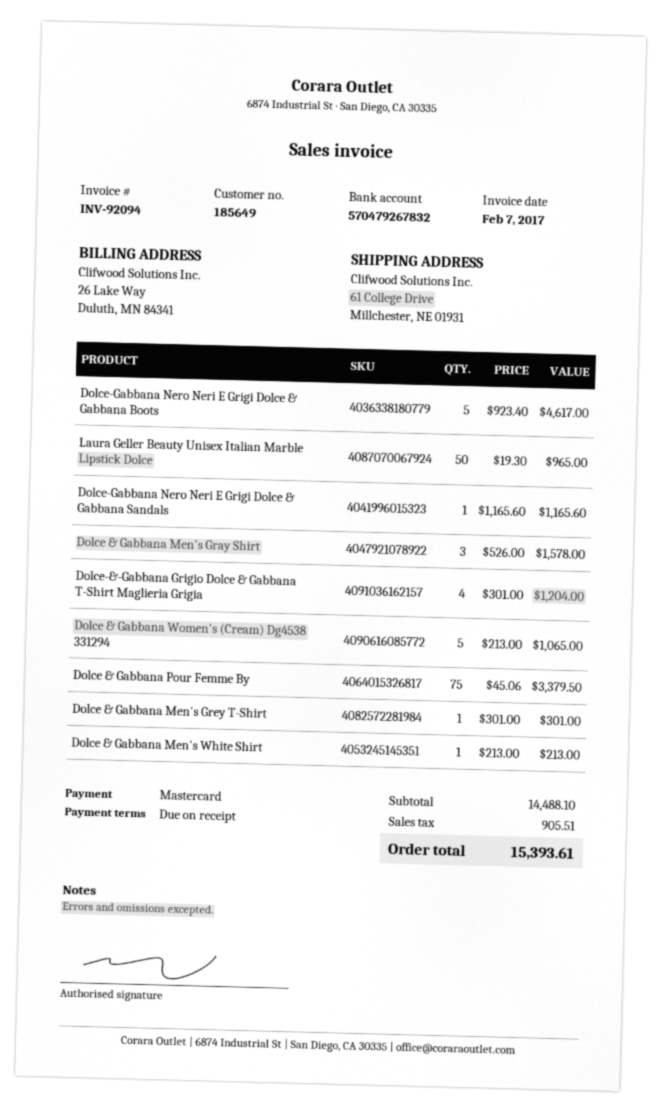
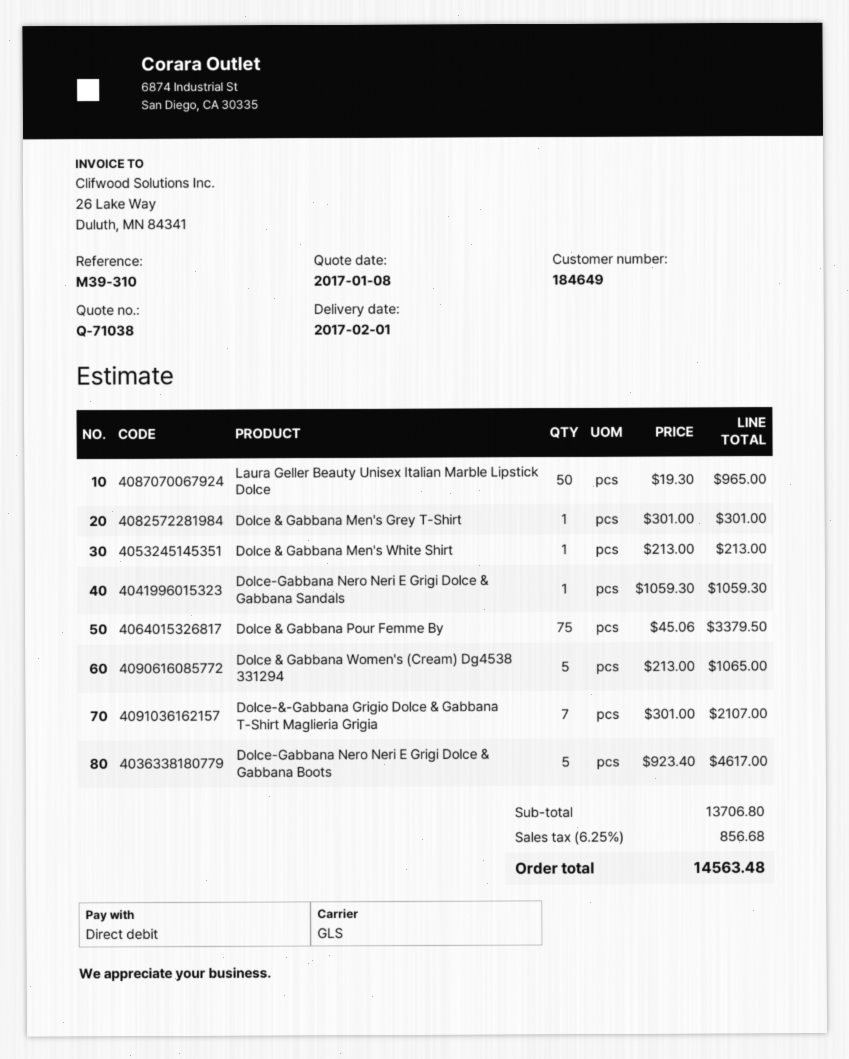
customer number: 185649 -> 184649
payment method: Mastercard -> direct debit
Dolce-Gabbana Nero Neri E Grigi Dolce & Gabbana Sandals: 1 x 1165.60 = 1165.60 -> 1 x 1059.30 = 1059.30
Dolce & Gabbana Men's Gray Shirt: 3 x 526.00 = 1578.00 -> none
Dolce-&-Gabbana Grigio Dolce & Gabbana T-Shirt Maglieria Grigia: 4 x 301.00 = 1204.00 -> 7 x 301.00 = 2107.00
subtotal: 14488.10 -> 13706.80
tax: 905.51 -> 856.68
total: 15393.61 -> 14563.48

